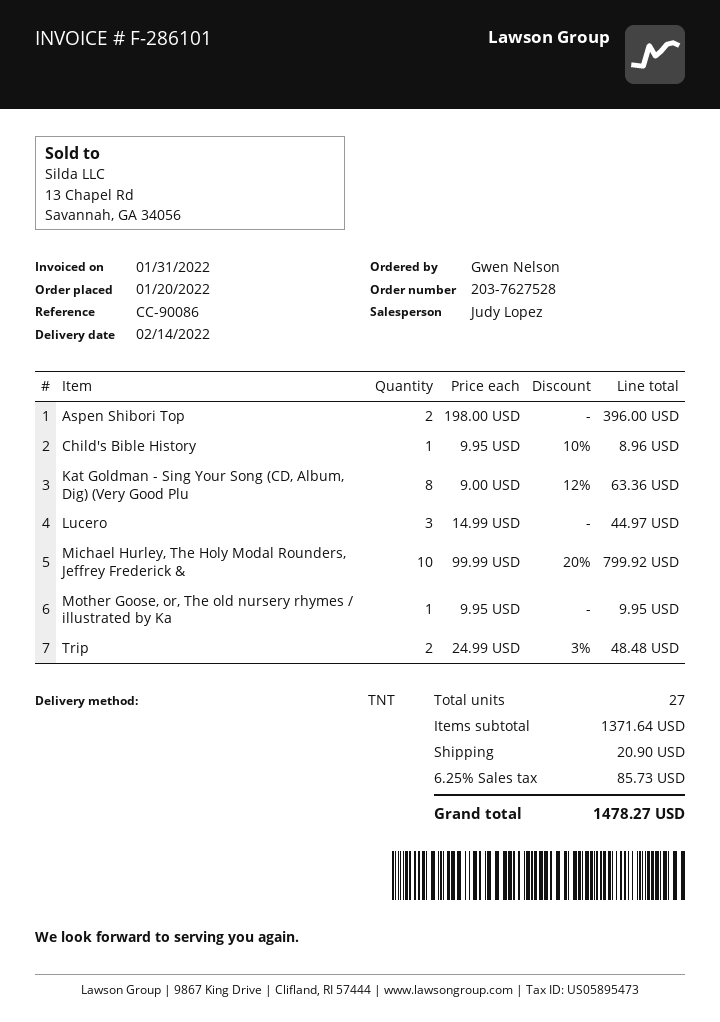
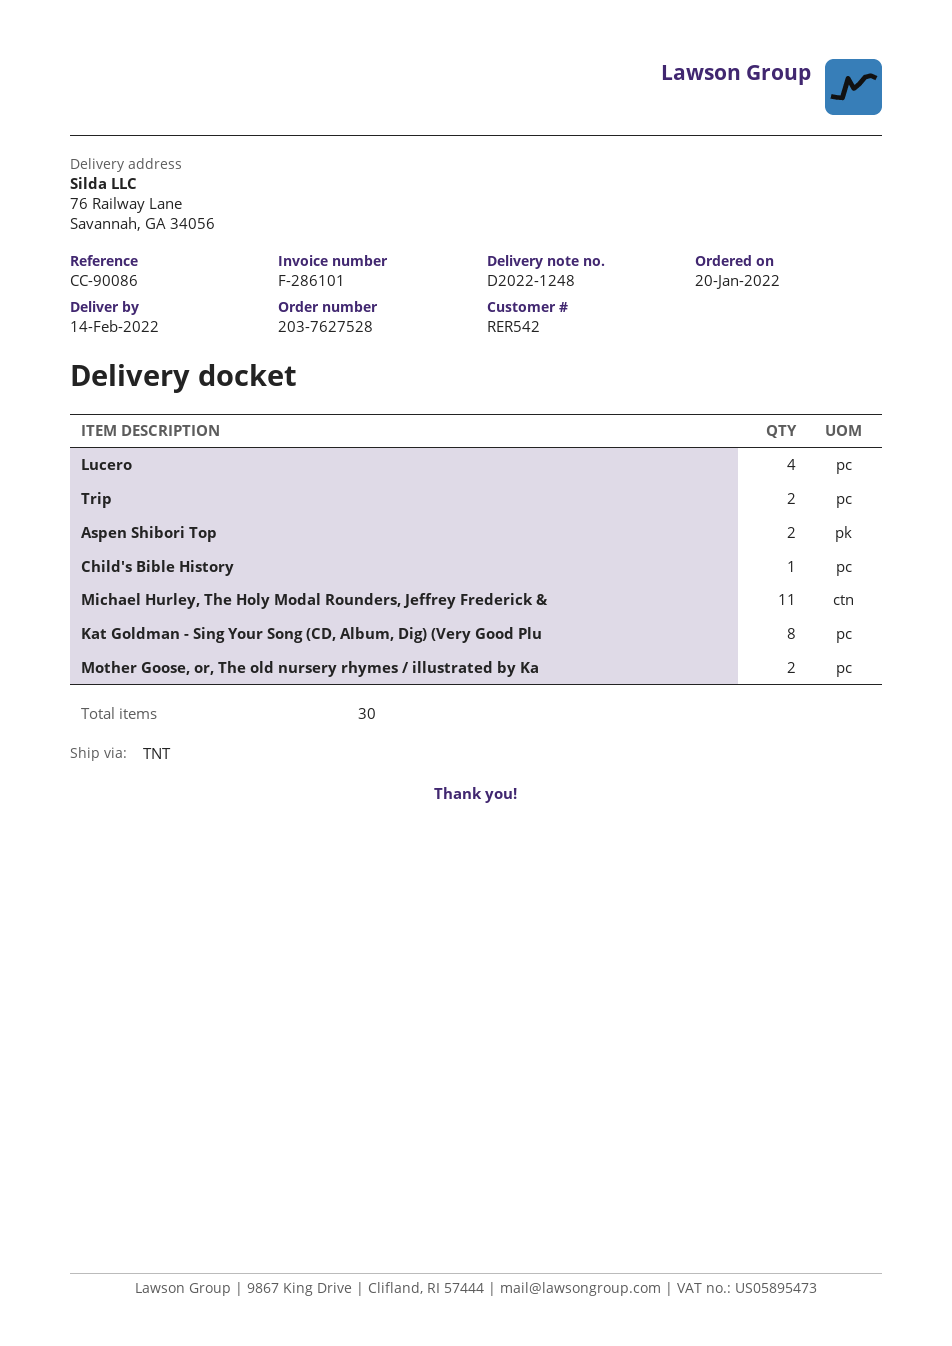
Lucero: 3 -> 4
Michael Hurley, The Holy Modal Rounders, Jeffrey Frederick &: 10 -> 11
Mother Goose, or, The old nursery rhymes / illustrated by Ka: 1 -> 2
total quantity: 27 -> 30

